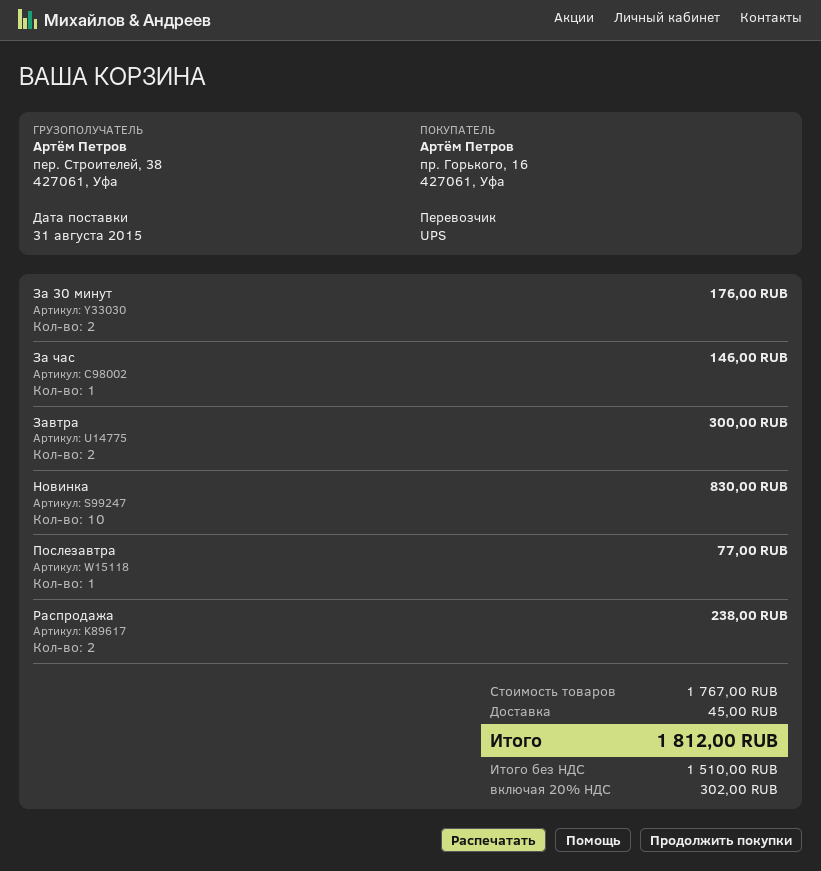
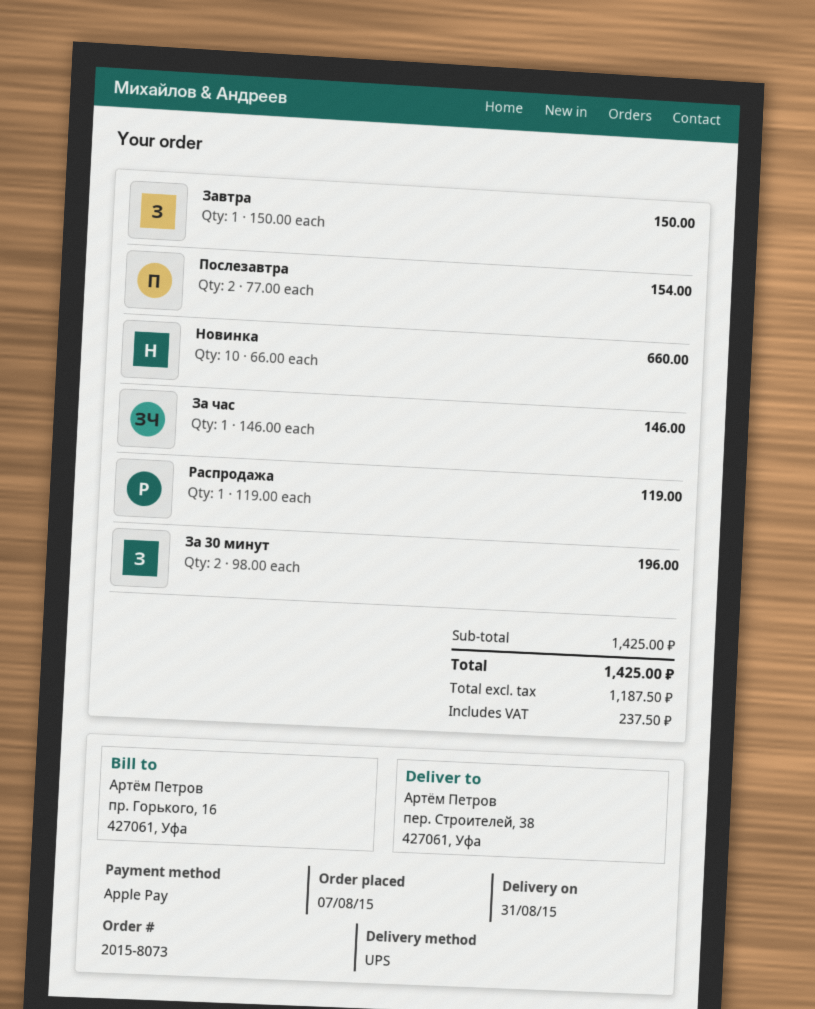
За 30 минут: 2 for 176.00 -> 2 for 196.00
Завтра: 2 for 300.00 -> 1 for 150.00
Новинка: 10 for 830.00 -> 10 for 660.00
Послезавтра: 1 for 77.00 -> 2 for 154.00
Распродажа: 2 for 238.00 -> 1 for 119.00
subtotal: 1767.00 -> 1425.00
shipping: 45.00 -> none
net: 1510.00 -> 1187.50
tax: 302.00 -> 237.50
total: 1812.00 -> 1425.00

